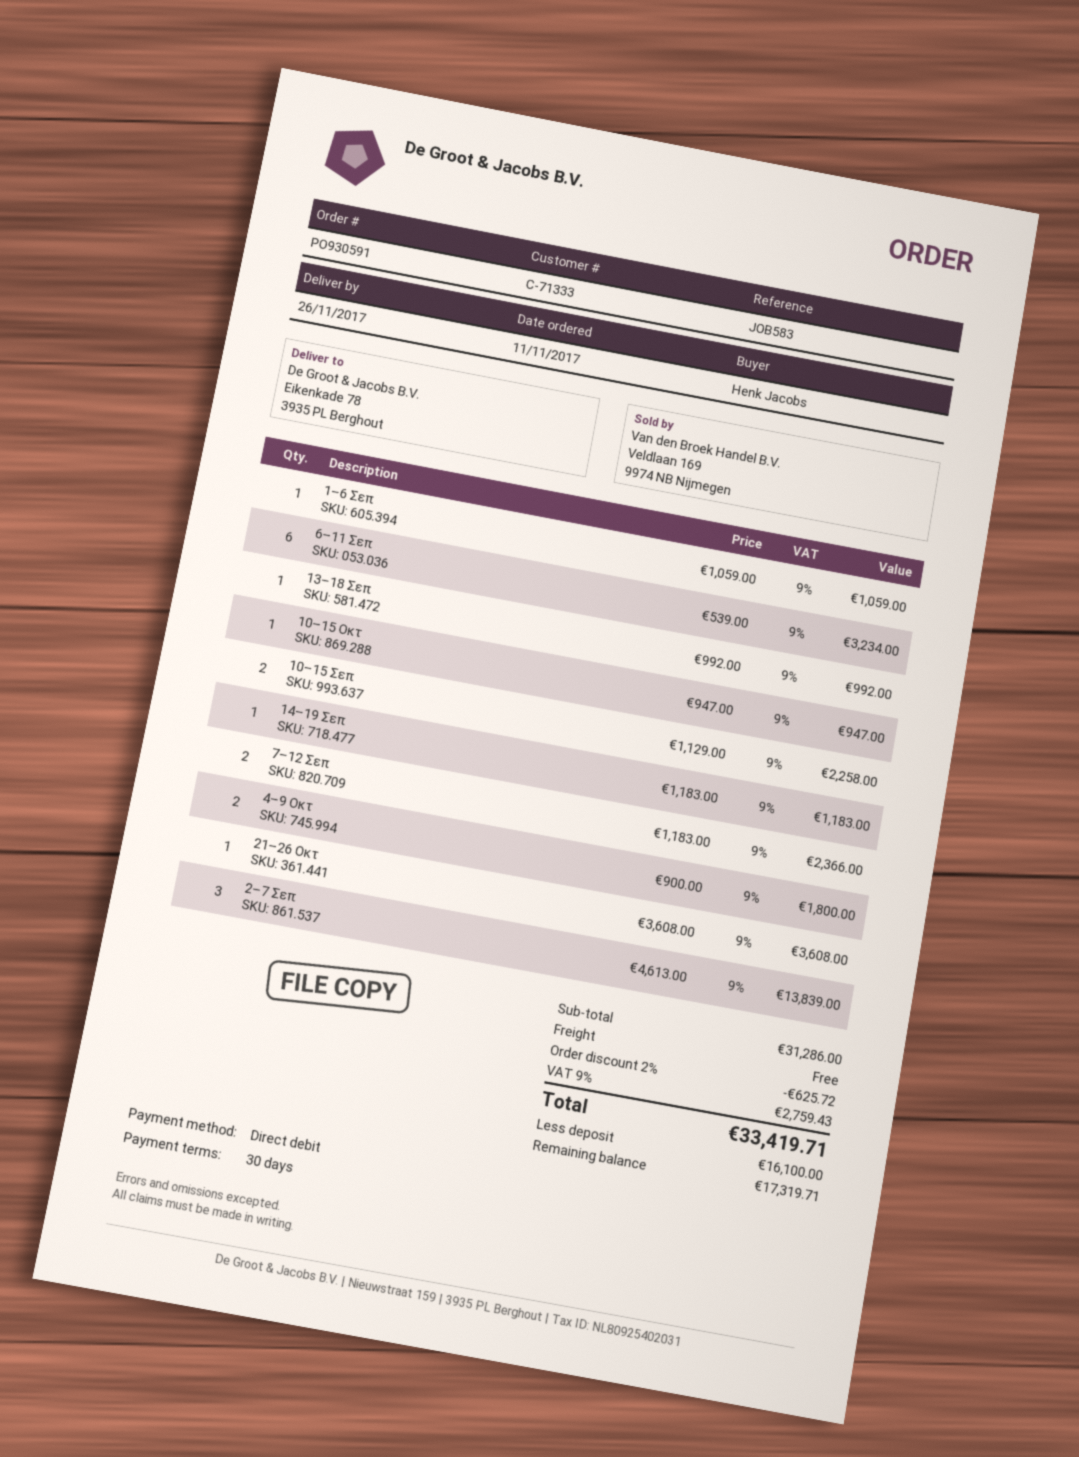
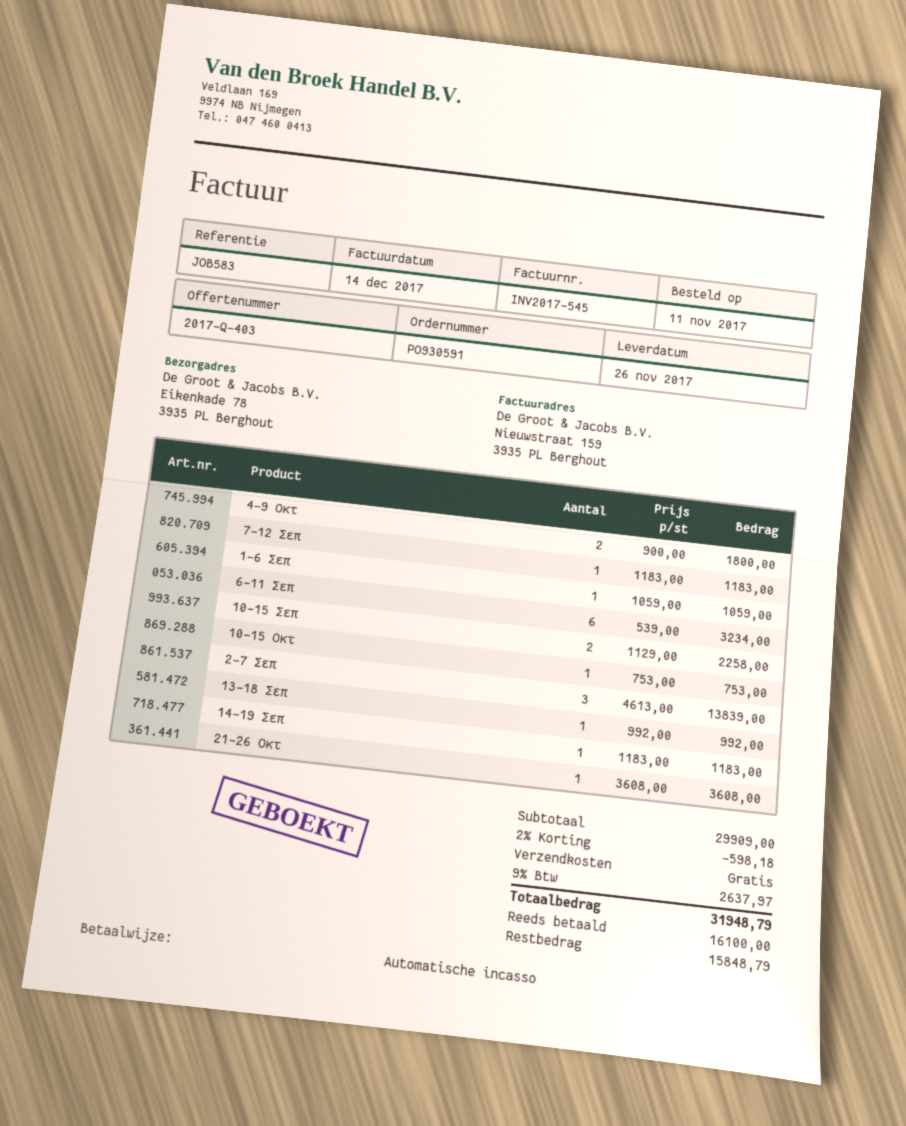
10–15 Οκτ: 1 x 947.00 = 947.00 -> 1 x 753.00 = 753.00
7–12 Σεπ: 2 x 1183.00 = 2366.00 -> 1 x 1183.00 = 1183.00
subtotal: 31286.00 -> 29909.00
discount: 2% = 625.72 -> 2% = 598.18
tax: 9% = 2759.43 -> 9% = 2637.97
total: 33419.71 -> 31948.79
balance: 17319.71 -> 15848.79

